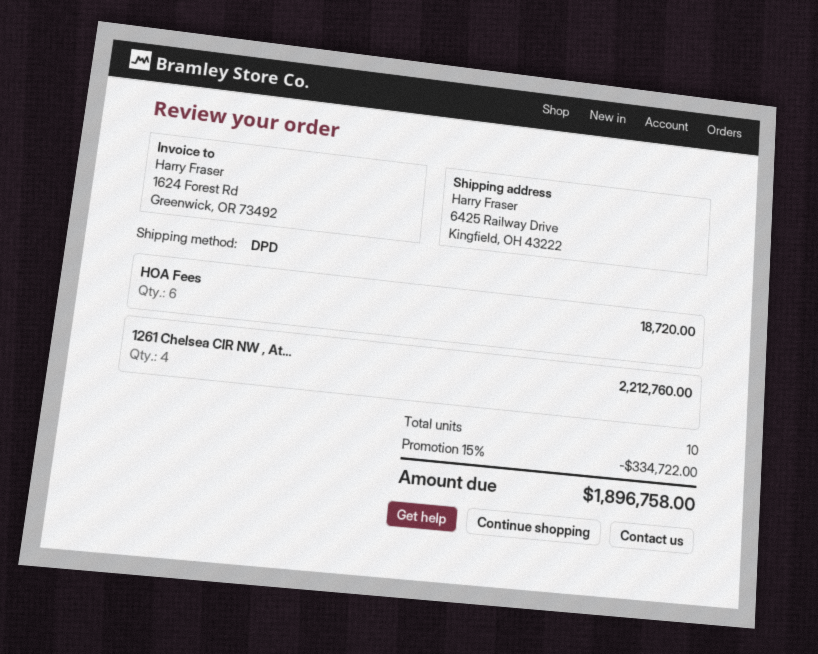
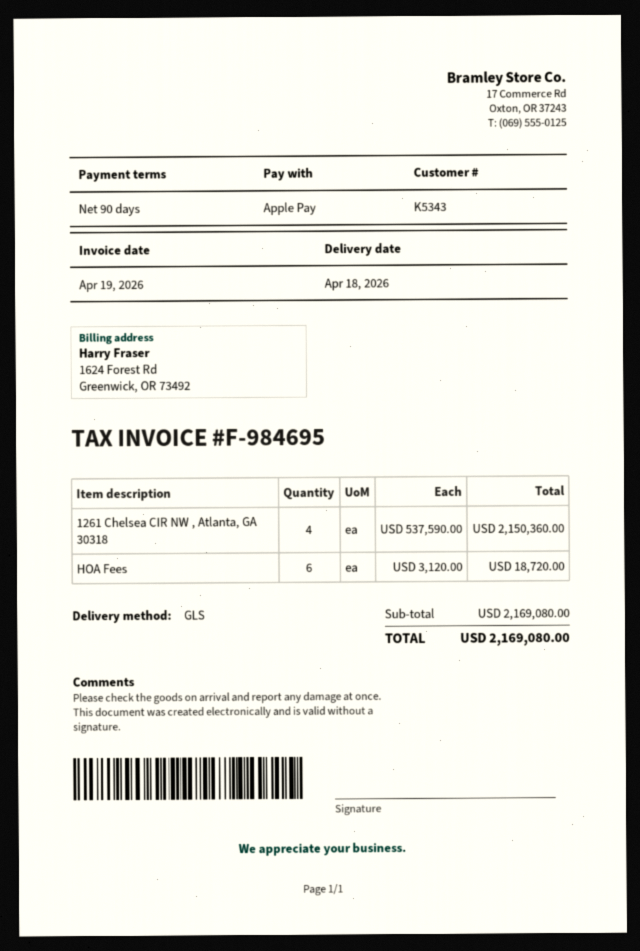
shipping method: DPD -> GLS
1261 Chelsea CIR NW , At...: 4 for 2212760.00 -> 4 for 2150360.00
discount: 15% = 334722.00 -> none
total: 1896758.00 -> 2169080.00

